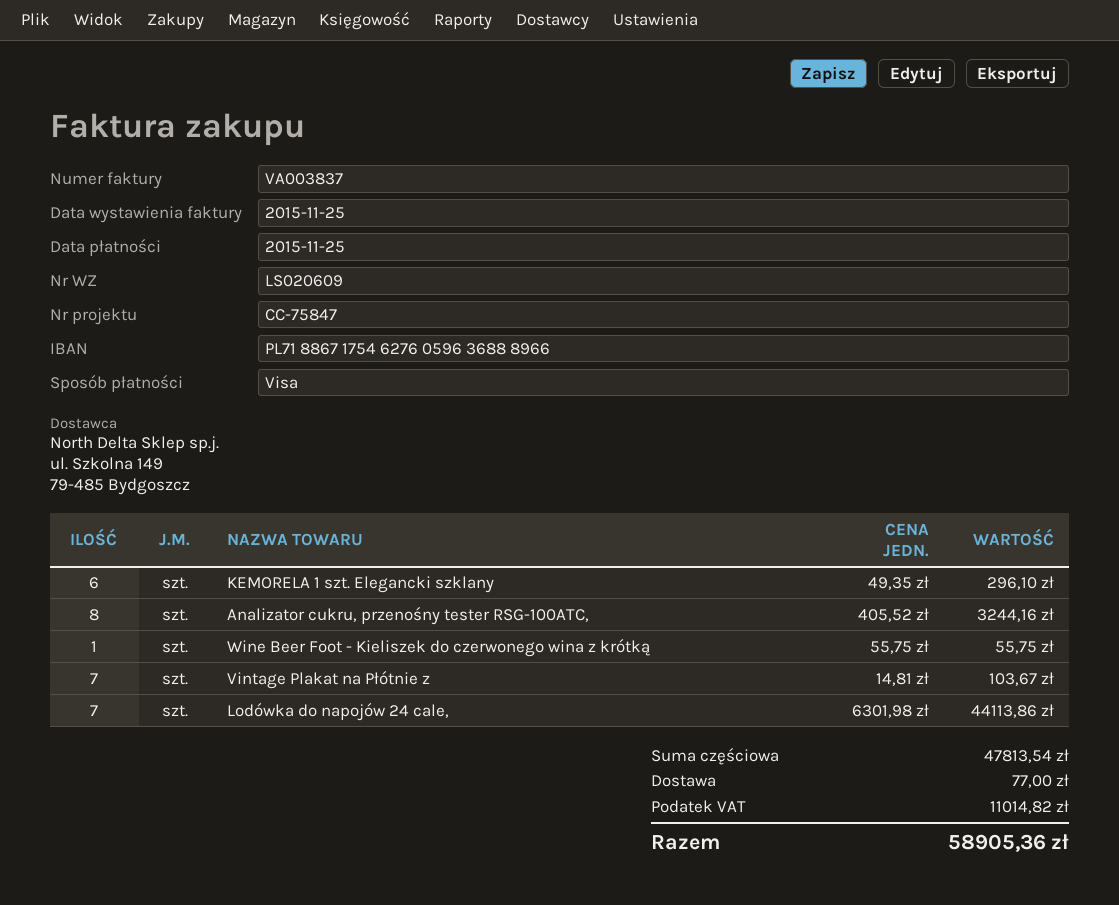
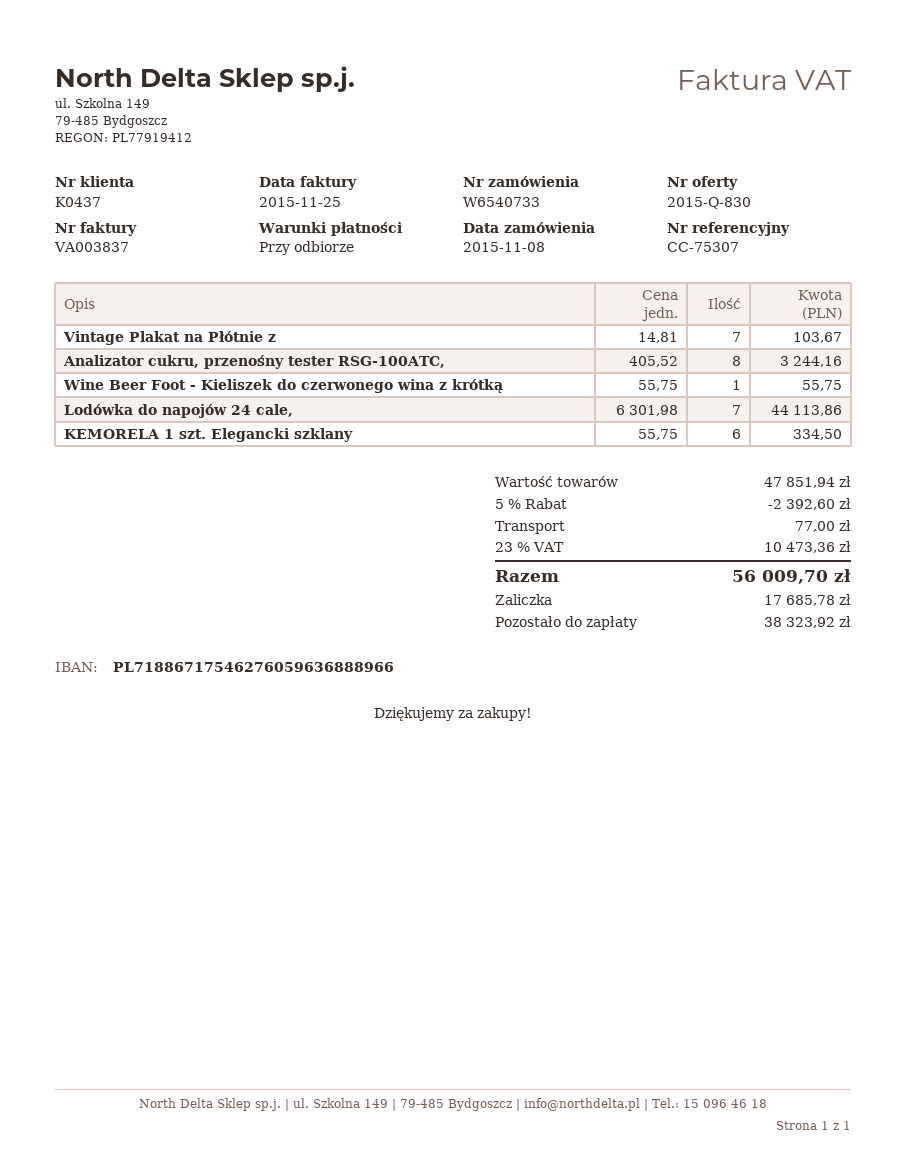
reference: CC-75847 -> CC-75307
KEMORELA 1 szt. Elegancki szklany: 6 x 49.35 = 296.10 -> 6 x 55.75 = 334.50
subtotal: 47813.54 -> 47851.94
discount: none -> 5% = 2392.60
tax: 11014.82 -> 10473.36
total: 58905.36 -> 56009.70

